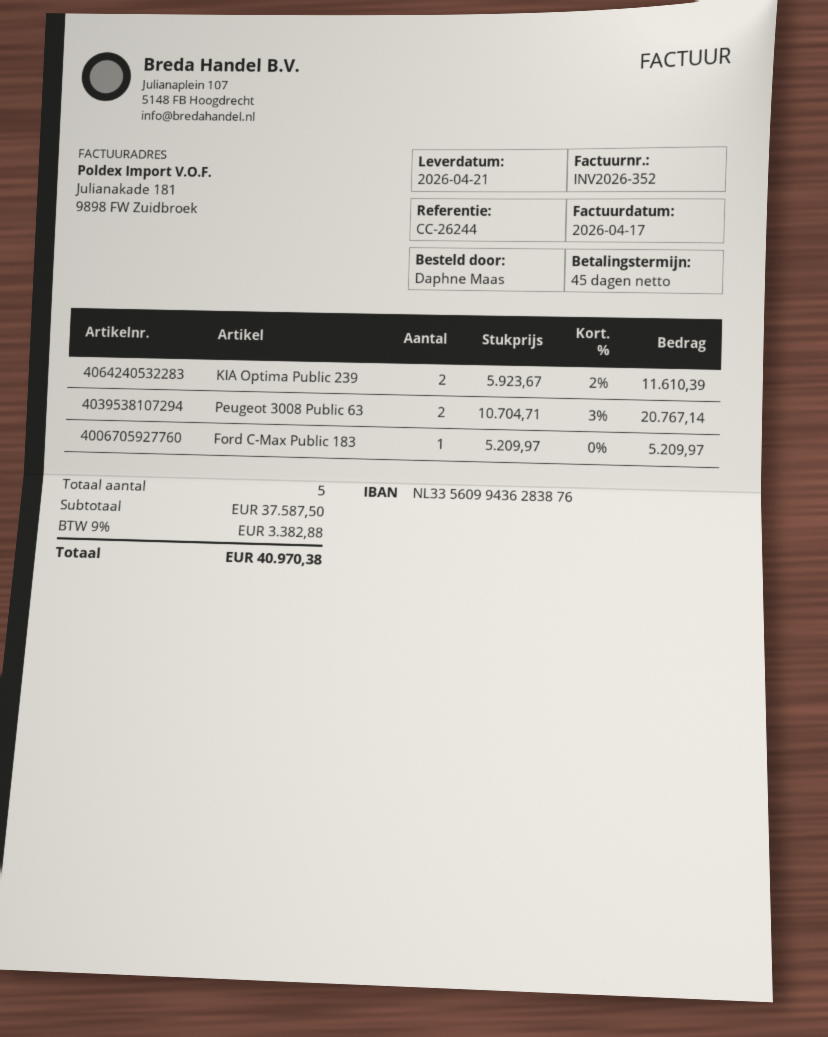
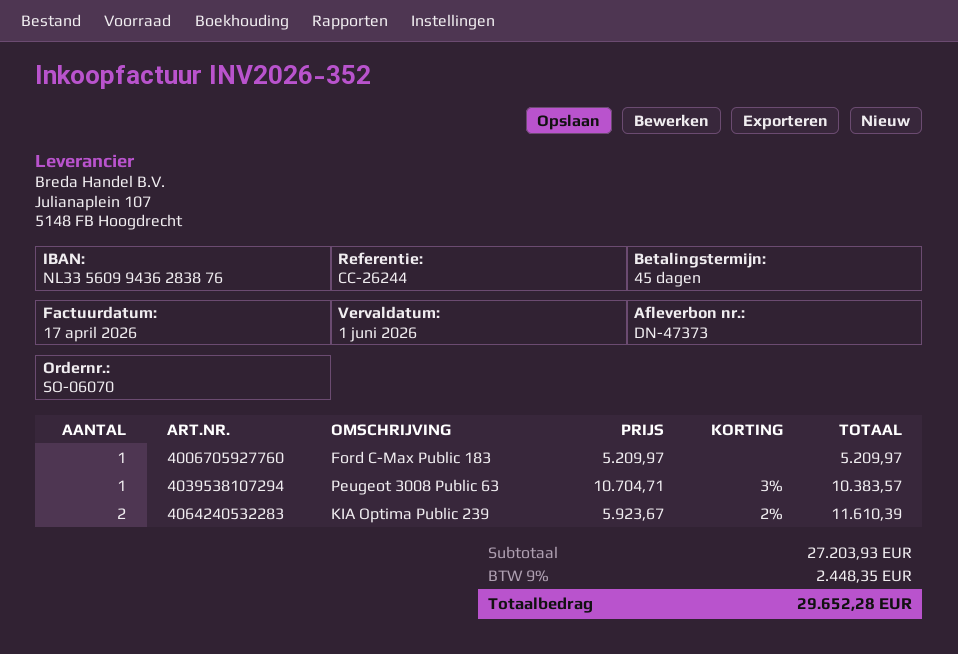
Peugeot 3008 Public 63: 2 x 10704.71 - 3% = 20767.14 -> 1 x 10704.71 - 3% = 10383.57
subtotal: 37587.50 -> 27203.93
tax: 9% = 3382.88 -> 9% = 2448.35
total: 40970.38 -> 29652.28

